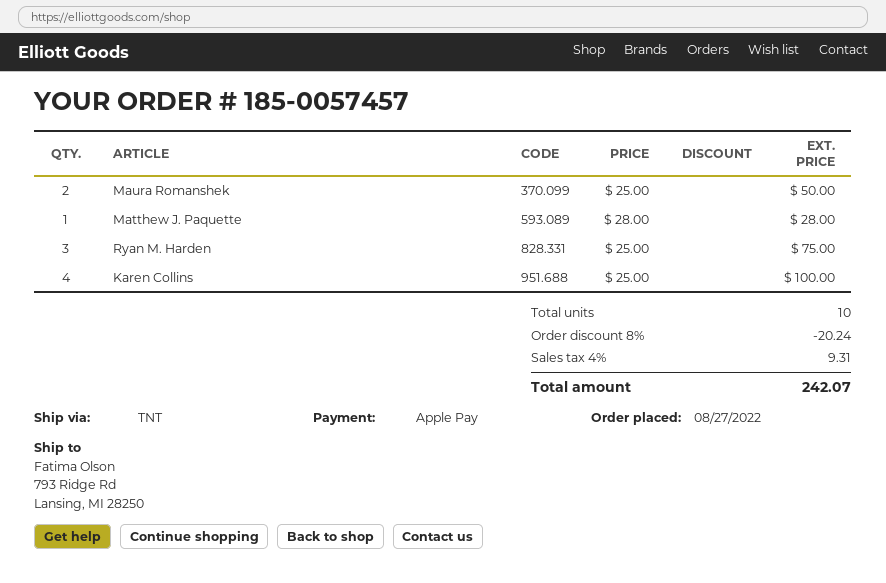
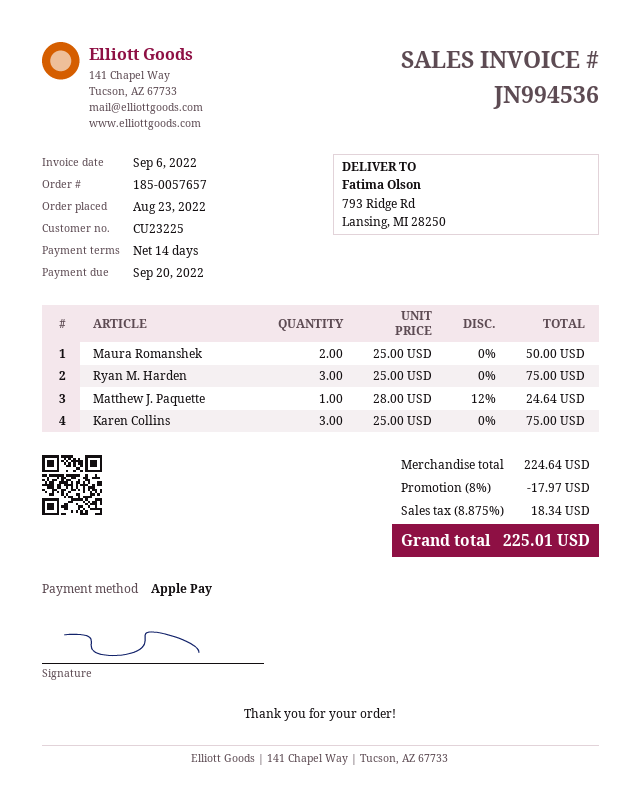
order number: 185-0057457 -> 185-0057657
order date: 2022-08-27 -> 2022-08-23
Matthew J. Paquette: 1 x 28.00 = 28.00 -> 1 x 28.00 - 12% = 24.64
Karen Collins: 4 x 25.00 = 100.00 -> 3 x 25.00 = 75.00
discount: 8% = 20.24 -> 8% = 17.97
tax: 4% = 9.31 -> 8.875% = 18.34
total: 242.07 -> 225.01

